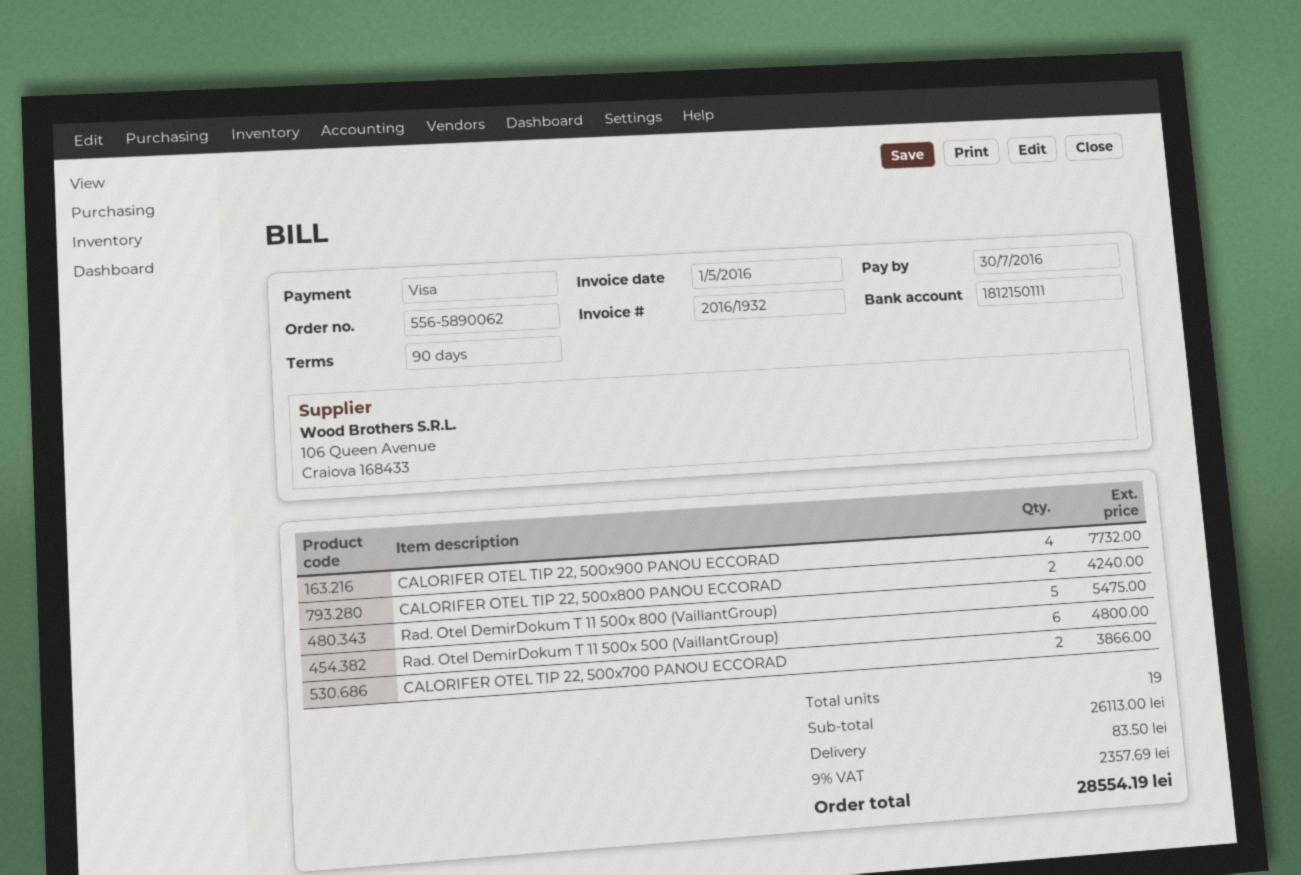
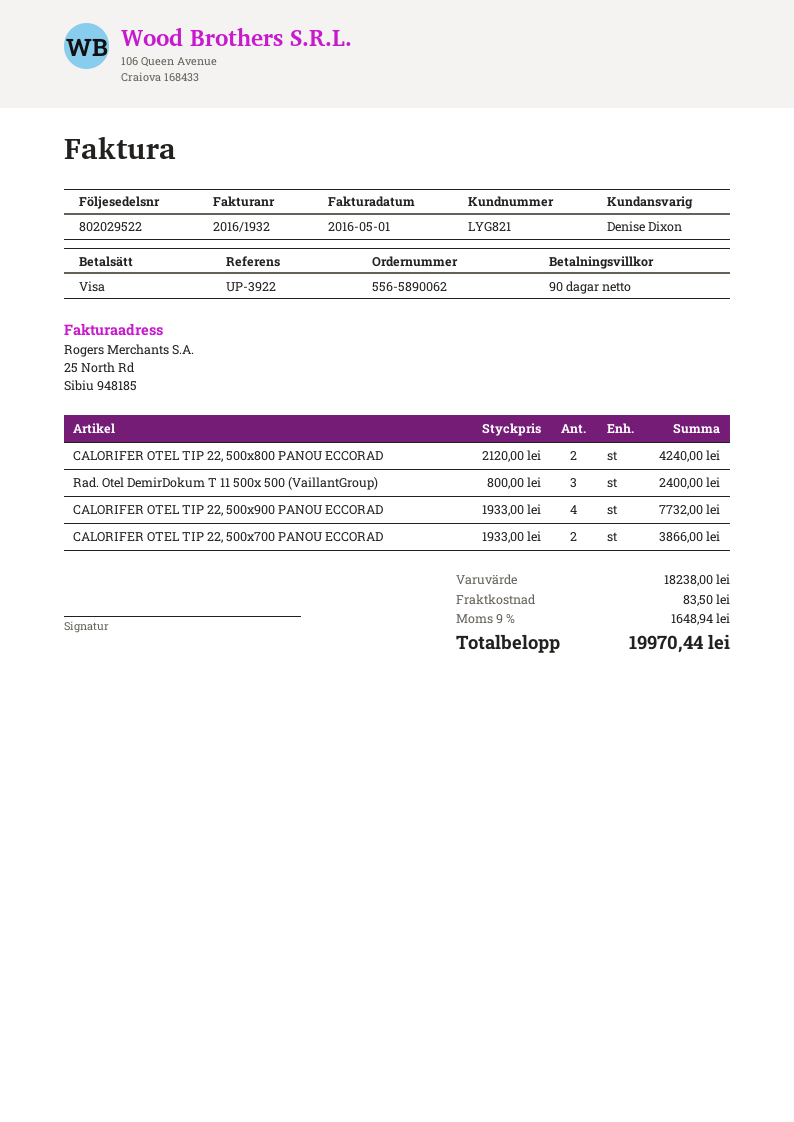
Rad. Otel DemirDokum T 11 500x 800 (VaillantGroup): 5 for 5475.00 -> none
Rad. Otel DemirDokum T 11 500x 500 (VaillantGroup): 6 for 4800.00 -> 3 for 2400.00
subtotal: 26113.00 -> 18238.00
tax: 9% = 2357.69 -> 9% = 1648.94
total: 28554.19 -> 19970.44

